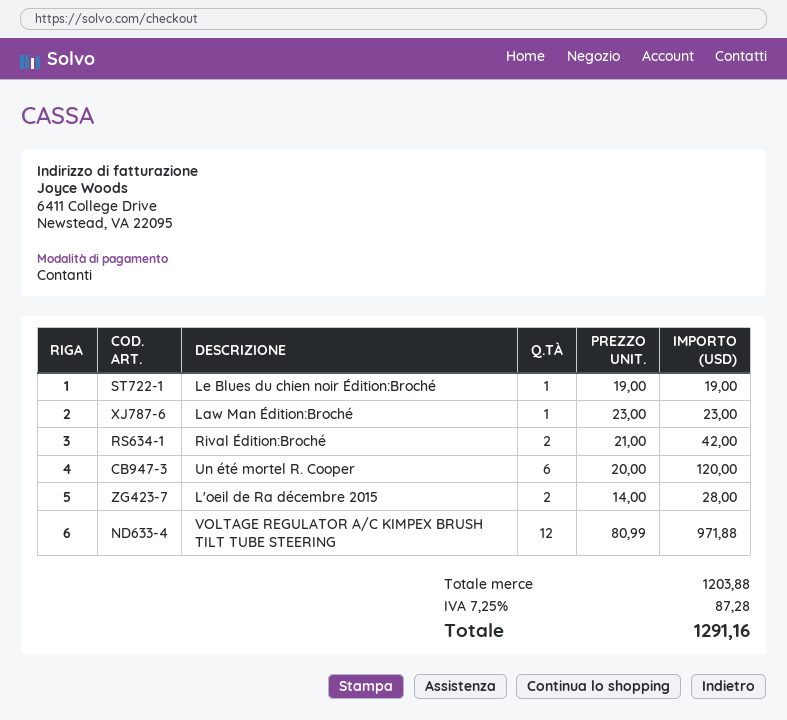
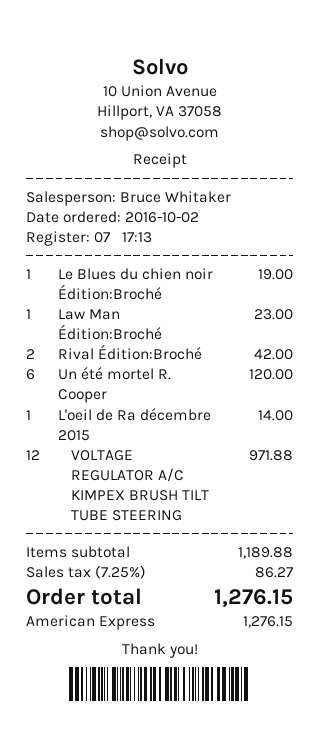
payment method: cash -> American Express
L'oeil de Ra décembre 2015: 2 for 28.00 -> 1 for 14.00
subtotal: 1203.88 -> 1189.88
tax: 7.25% = 87.28 -> 7.25% = 86.27
total: 1291.16 -> 1276.15

